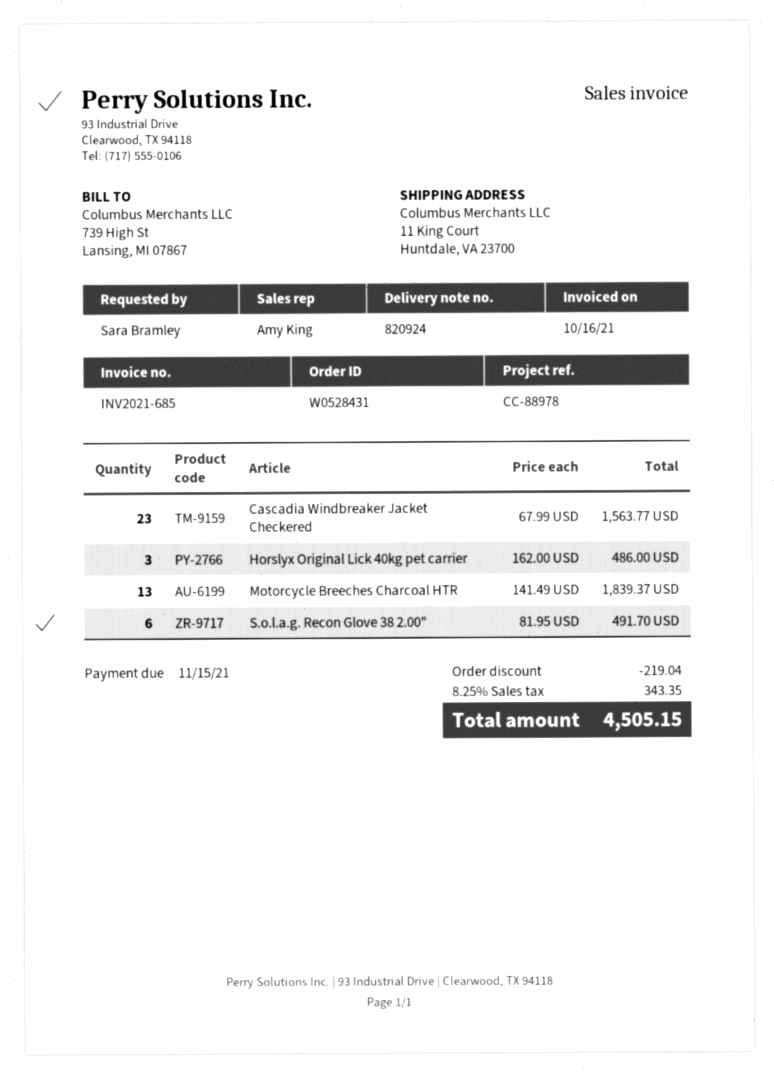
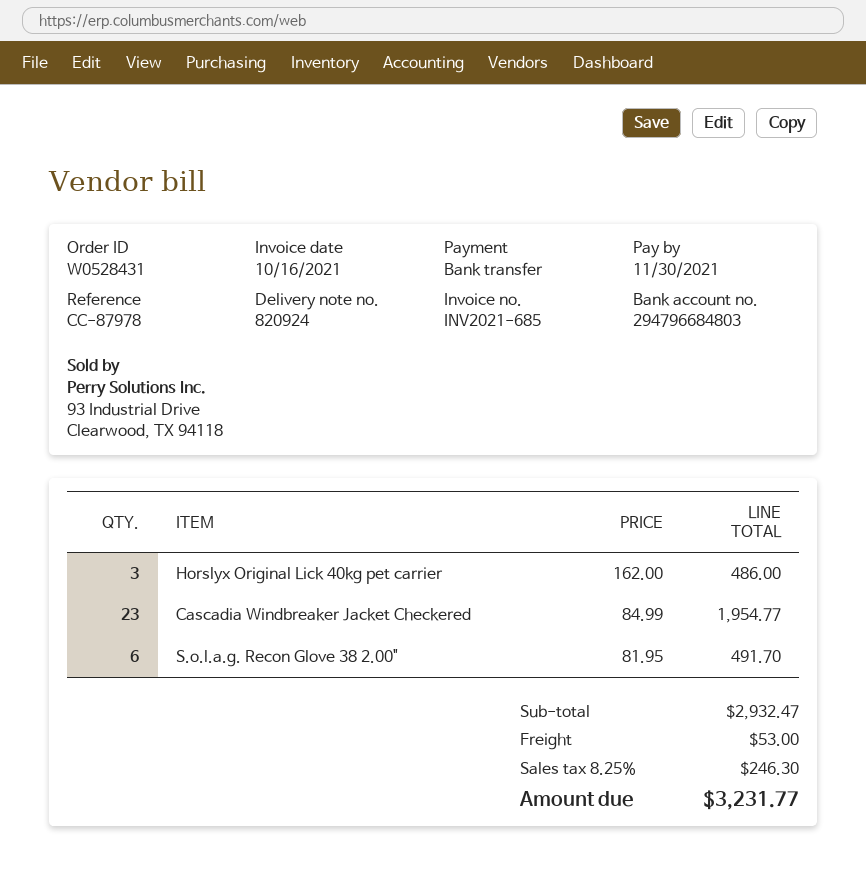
due date: 2021-11-15 -> 2021-11-30
reference: CC-88978 -> CC-87978
Cascadia Windbreaker Jacket Checkered: 23 x 67.99 = 1563.77 -> 23 x 84.99 = 1954.77
Motorcycle Breeches Charcoal HTR: 13 x 141.49 = 1839.37 -> none
discount: 219.04 -> none
shipping: none -> 53.00
tax: 8.25% = 343.35 -> 8.25% = 246.30
total: 4505.15 -> 3231.77

